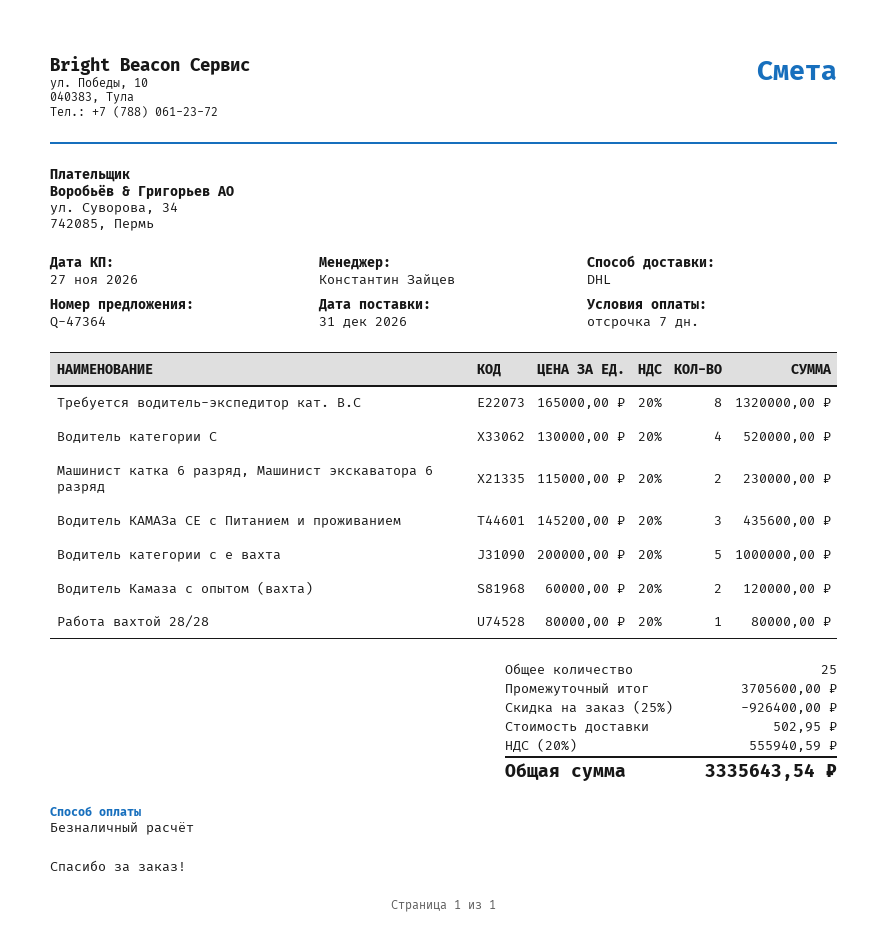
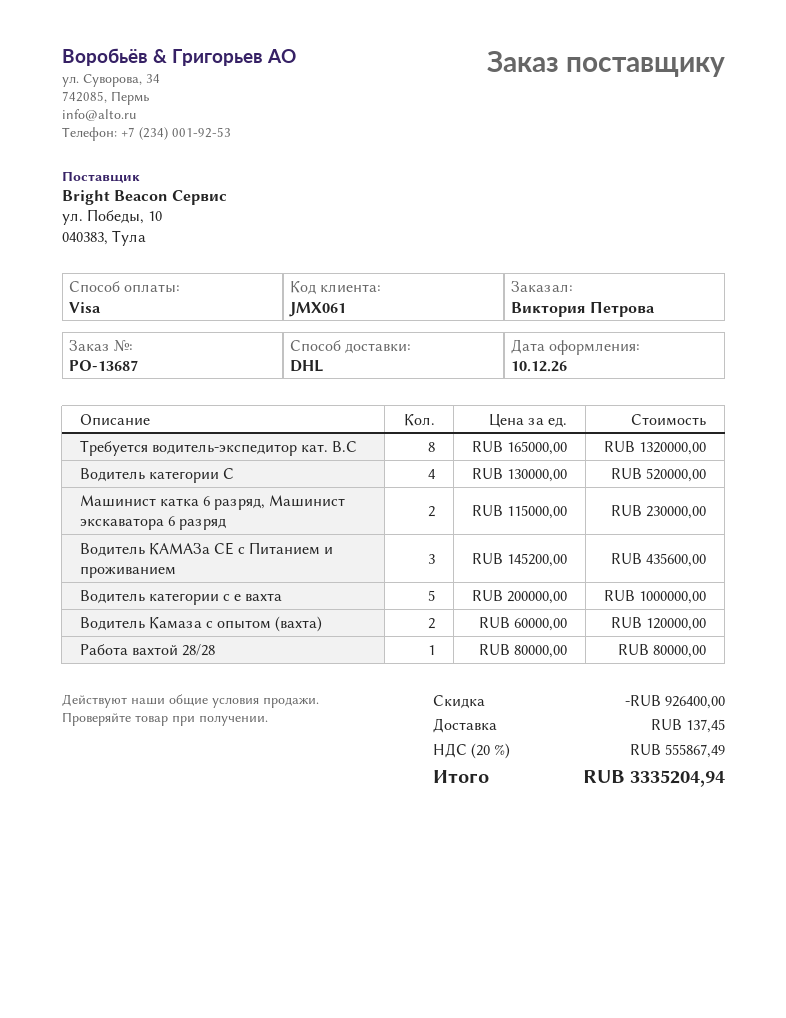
payment method: bank transfer -> Visa
shipping: 502.95 -> 137.45
tax: 20% = 555940.59 -> 20% = 555867.49
total: 3335643.54 -> 3335204.94

